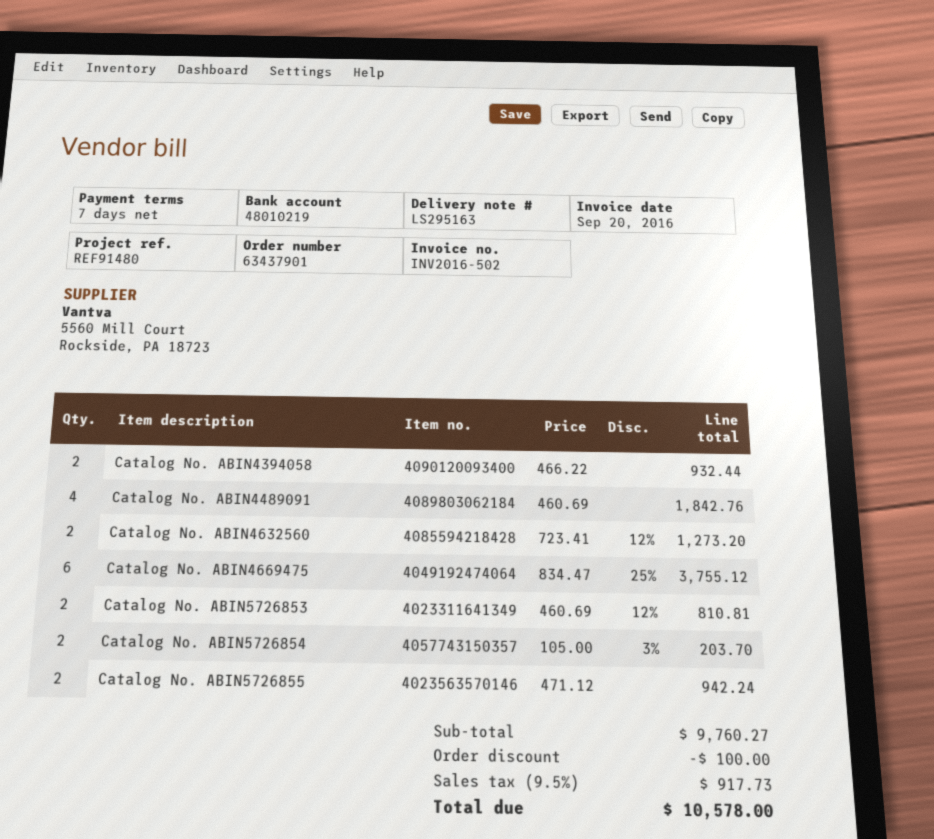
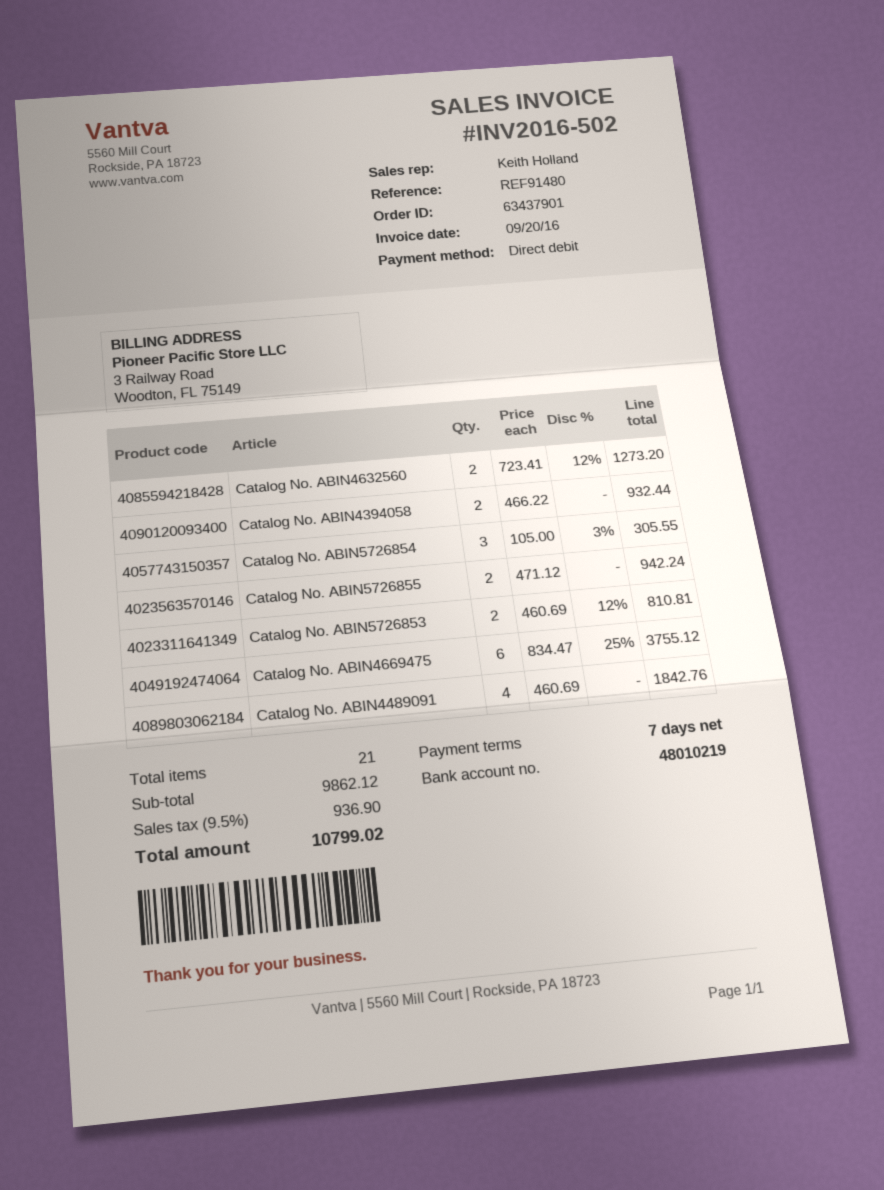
Catalog No. ABIN5726854: 2 x 105.00 - 3% = 203.70 -> 3 x 105.00 - 3% = 305.55
subtotal: 9760.27 -> 9862.12
discount: 100.00 -> none
tax: 9.5% = 917.73 -> 9.5% = 936.90
total: 10578.00 -> 10799.02

